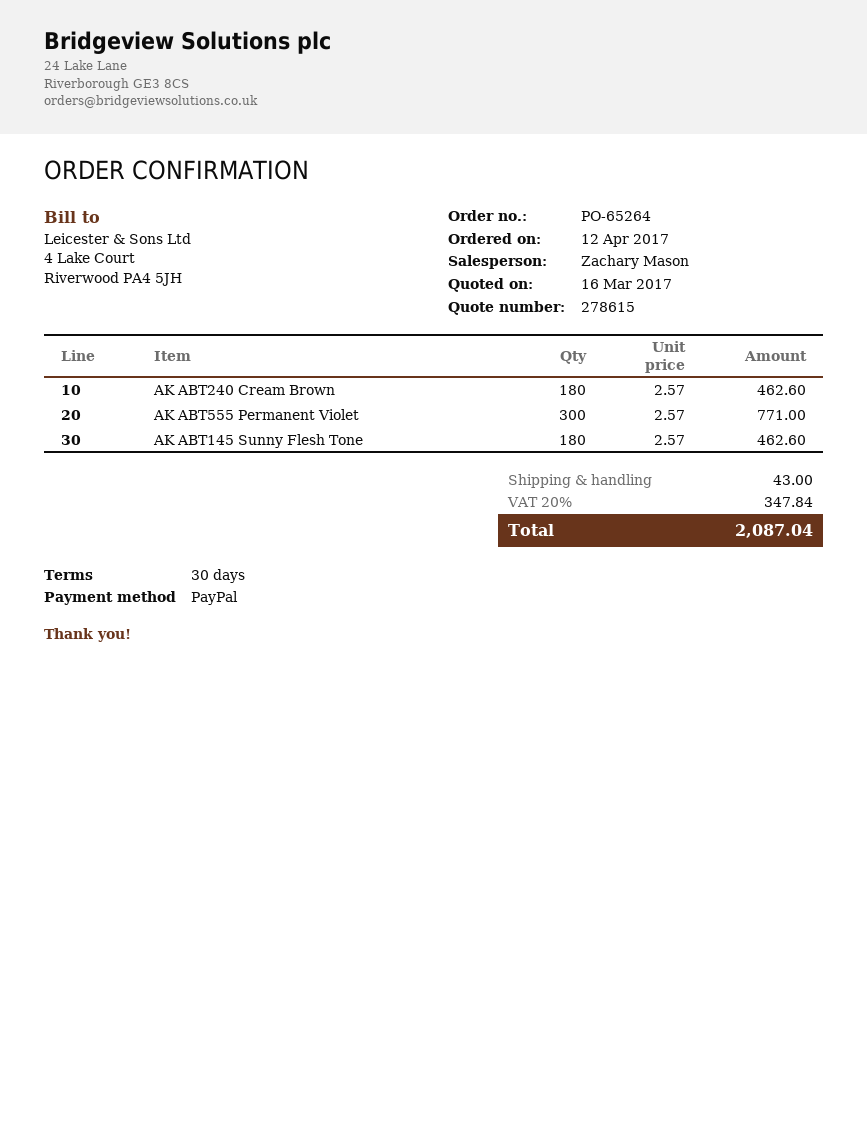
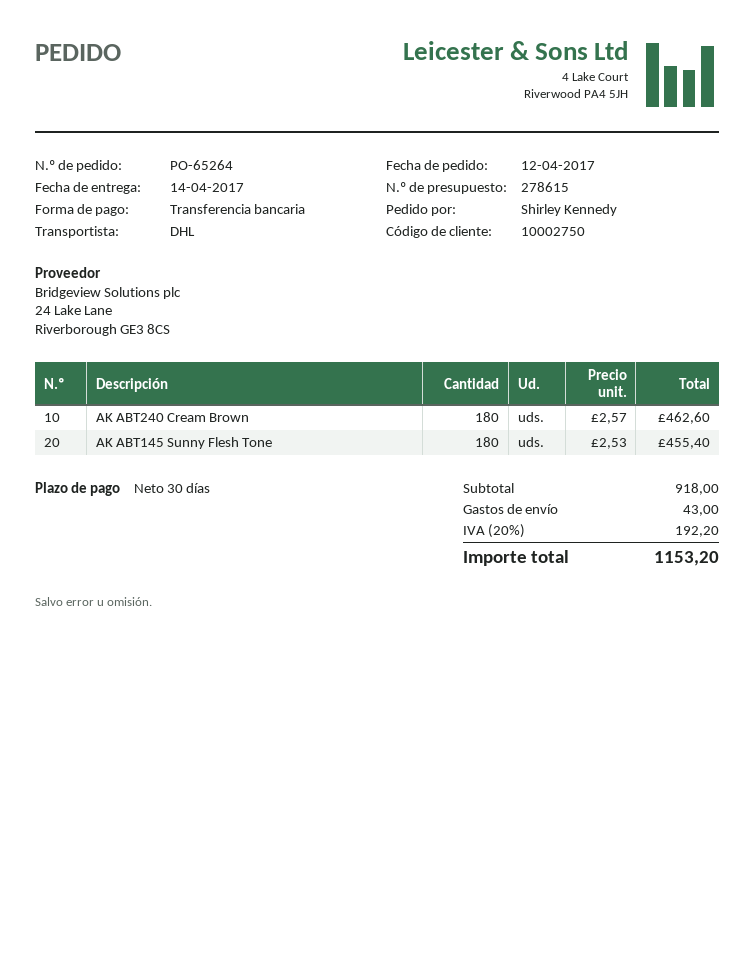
payment method: PayPal -> bank transfer
AK ABT555 Permanent Violet: 300 x 2.57 = 771.00 -> none
AK ABT145 Sunny Flesh Tone: 180 x 2.57 = 462.60 -> 180 x 2.53 = 455.40
tax: 20% = 347.84 -> 20% = 192.20
total: 2087.04 -> 1153.20

